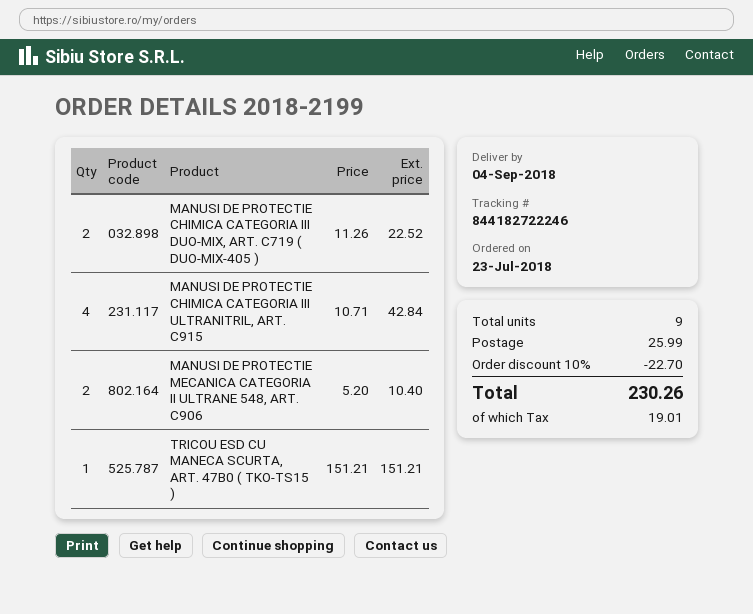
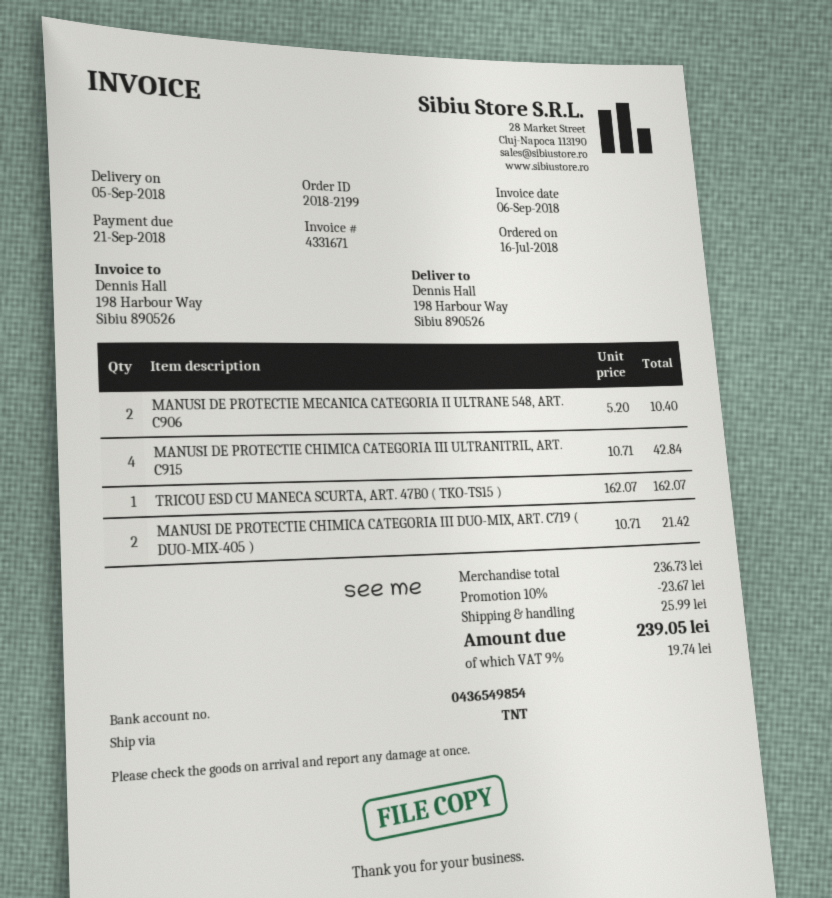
order date: 2018-07-23 -> 2018-07-16
delivery date: 2018-09-04 -> 2018-09-05
MANUSI DE PROTECTIE CHIMICA CATEGORIA III DUO-MIX, ART. C719 ( DUO-MIX-405 ): 2 x 11.26 = 22.52 -> 2 x 10.71 = 21.42
TRICOU ESD CU MANECA SCURTA, ART. 47B0 ( TKO-TS15 ): 1 x 151.21 = 151.21 -> 1 x 162.07 = 162.07
discount: 10% = 22.70 -> 10% = 23.67
tax: 19.01 -> 19.74
total: 230.26 -> 239.05

